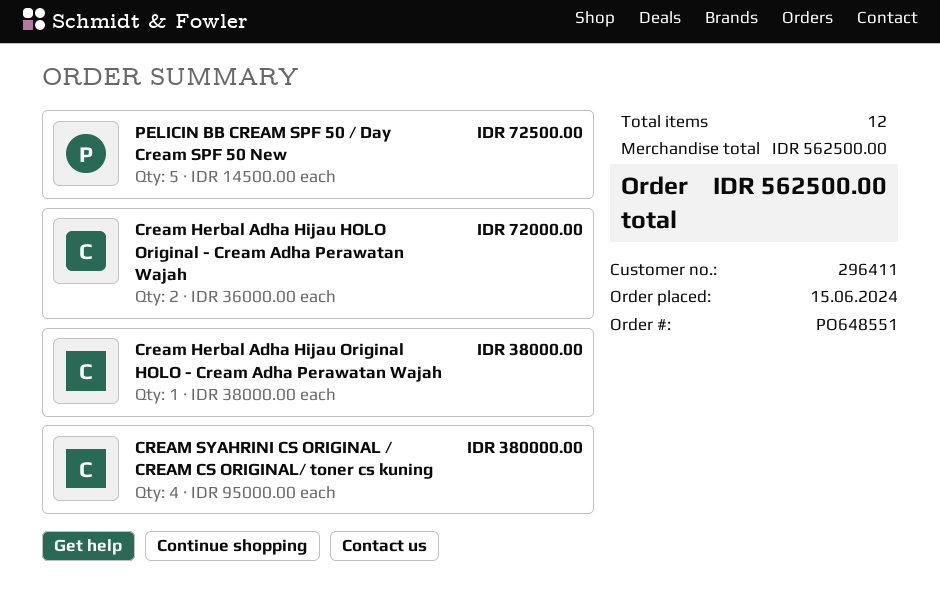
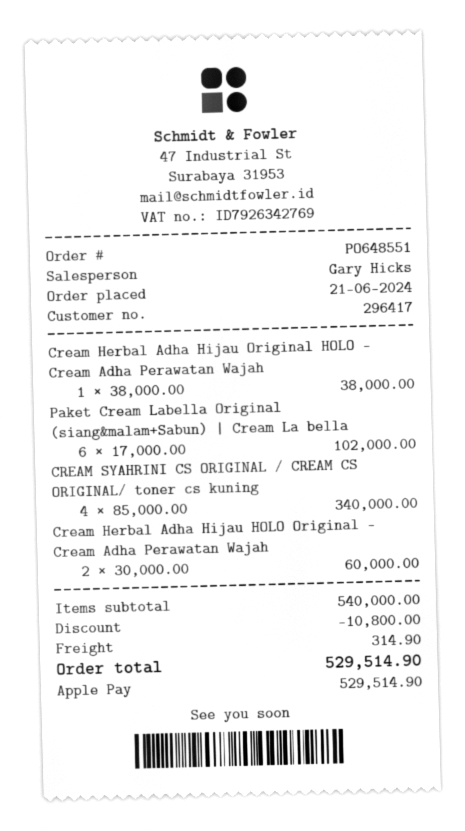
order date: 2024-06-15 -> 2024-06-21
customer number: 296411 -> 296417
PELICIN BB CREAM SPF 50 / Day Cream SPF 50 New: 5 x 14500.00 = 72500.00 -> none
Cream Herbal Adha Hijau HOLO Original - Cream Adha Perawatan Wajah: 2 x 36000.00 = 72000.00 -> 2 x 30000.00 = 60000.00
CREAM SYAHRINI CS ORIGINAL / CREAM CS ORIGINAL/ toner cs kuning: 4 x 95000.00 = 380000.00 -> 4 x 85000.00 = 340000.00
Paket Cream Labella Original (siang&malam+Sabun) | Cream La bella: none -> 6 x 17000.00 = 102000.00
subtotal: 562500.00 -> 540000.00
discount: none -> 10800.00
shipping: none -> 314.90
total: 562500.00 -> 529514.90

